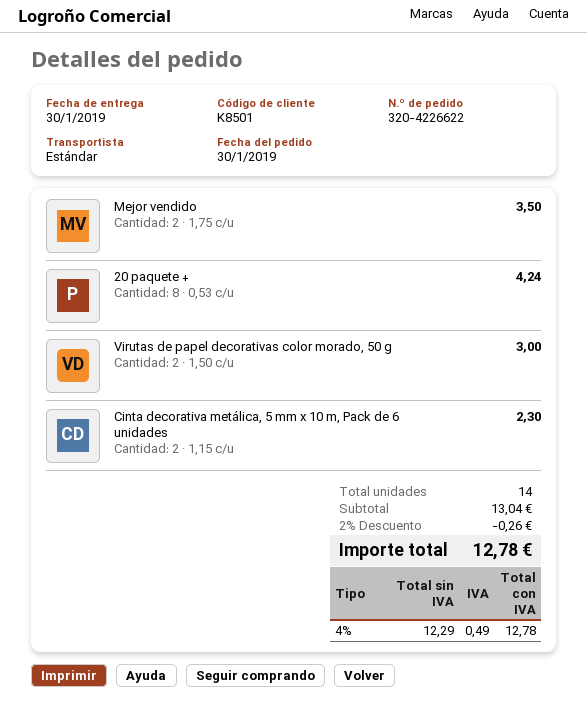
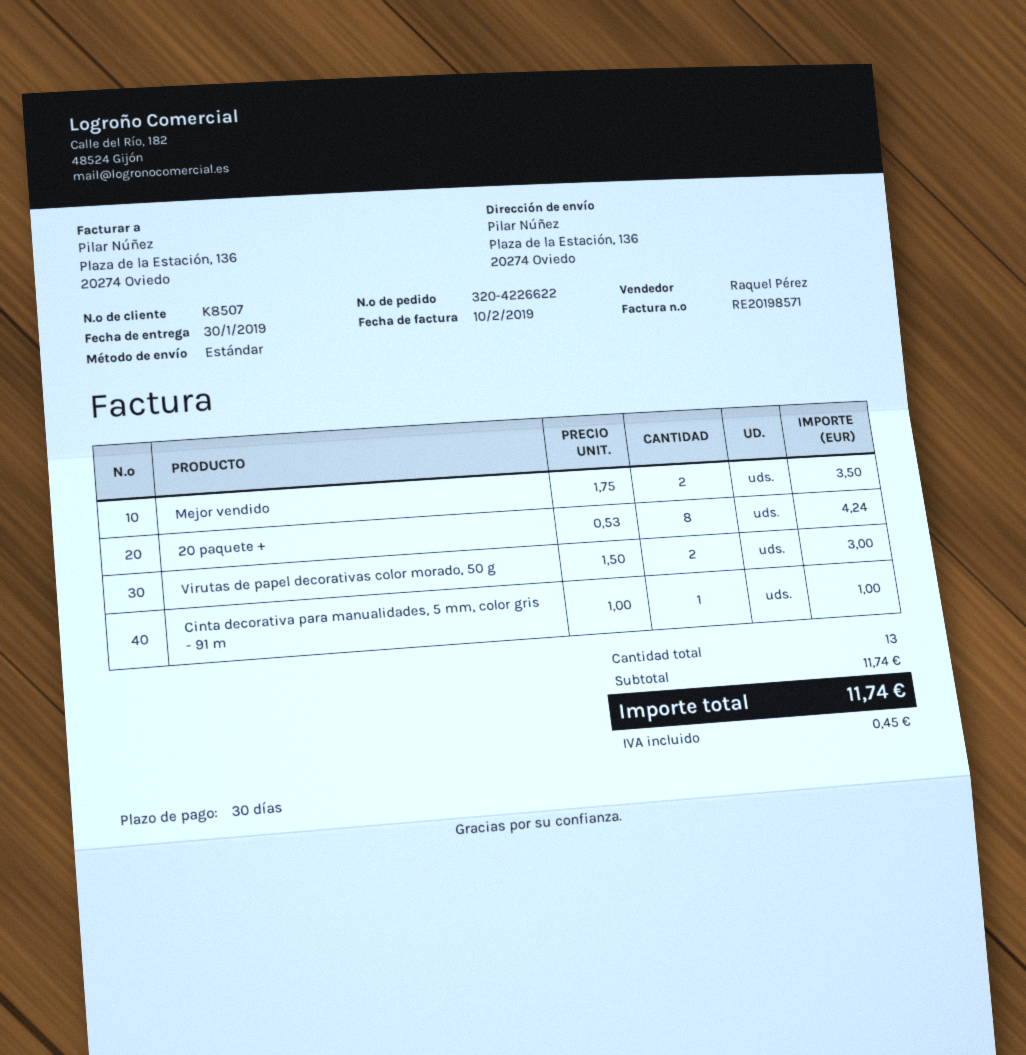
customer number: K8501 -> K8507
Cinta decorativa metálica, 5 mm x 10 m, Pack de 6 unidades: 2 x 1.15 = 2.30 -> none
Cinta decorativa para manualidades, 5 mm, color gris - 91 m: none -> 1 x 1.00 = 1.00
total quantity: 14 -> 13
subtotal: 13.04 -> 11.74
discount: 2% = 0.26 -> none
tax: 0.49 -> 0.45
total: 12.78 -> 11.74

